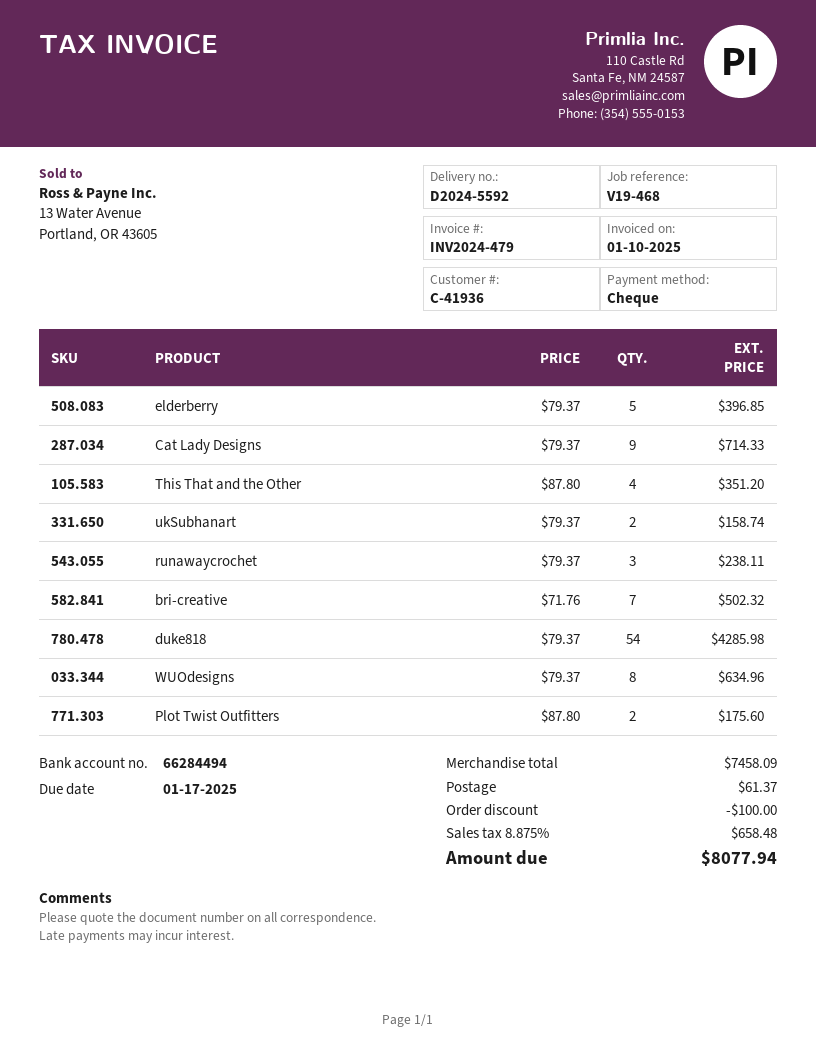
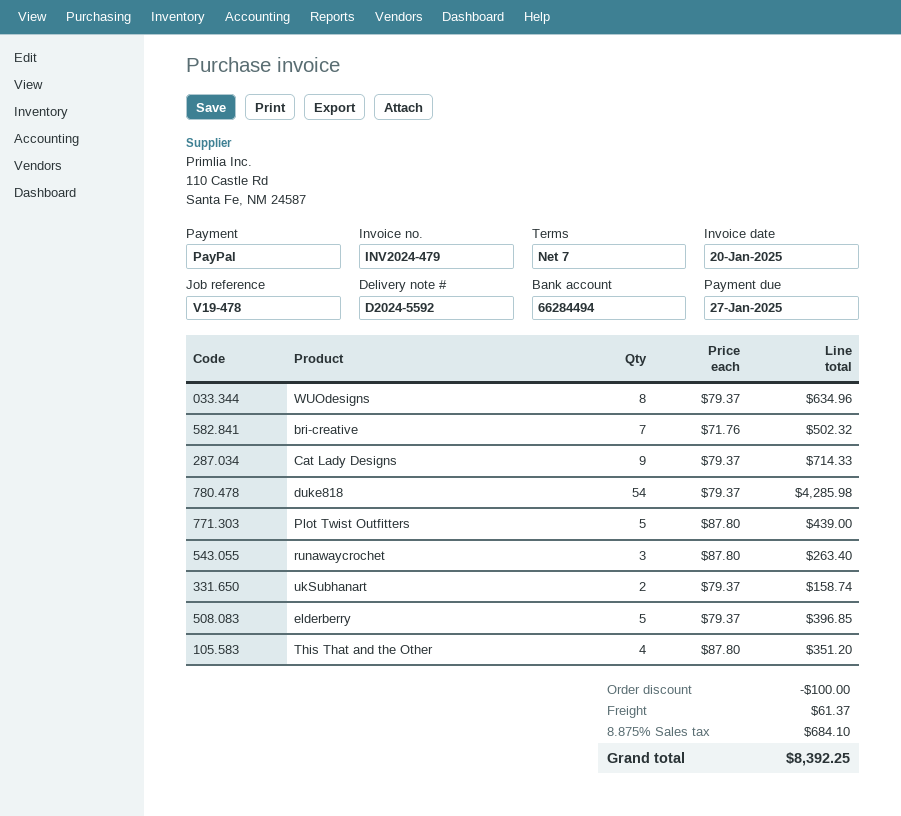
invoice date: 2025-01-10 -> 2025-01-20
due date: 2025-01-17 -> 2025-01-27
reference: V19-468 -> V19-478
payment method: cheque -> PayPal
runawaycrochet: 3 x 79.37 = 238.11 -> 3 x 87.80 = 263.40
Plot Twist Outfitters: 2 x 87.80 = 175.60 -> 5 x 87.80 = 439.00
tax: 8.875% = 658.48 -> 8.875% = 684.10
total: 8077.94 -> 8392.25

